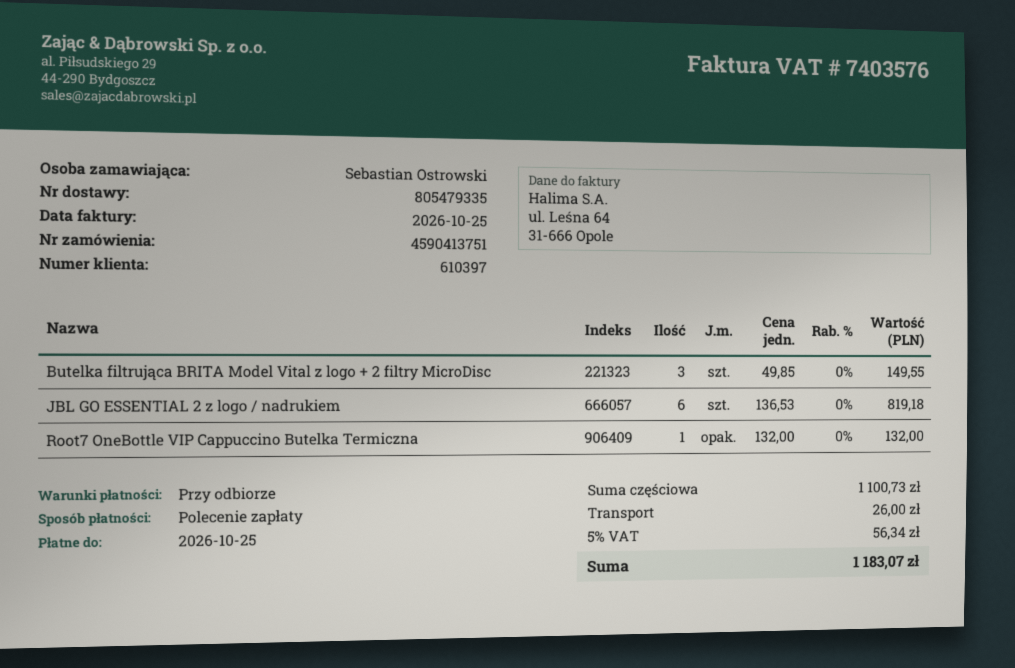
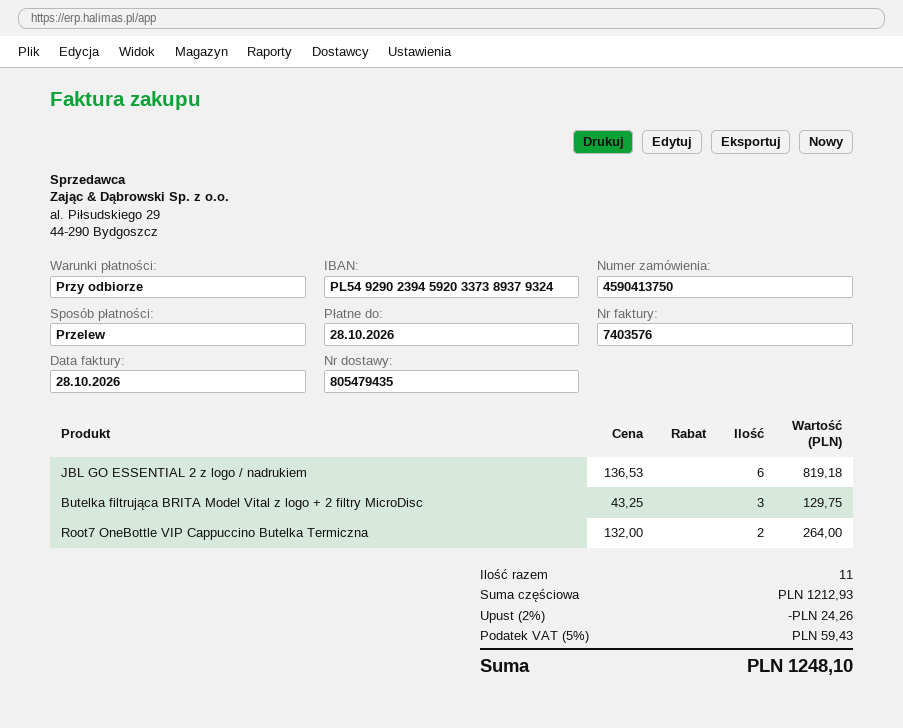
order number: 4590413751 -> 4590413750
delivery note number: 805479335 -> 805479435
invoice date: 2026-10-25 -> 2026-10-28
due date: 2026-10-25 -> 2026-10-28
payment method: direct debit -> bank transfer
Butelka filtrująca BRITA Model Vital z logo + 2 filtry MicroDisc: 3 x 49.85 = 149.55 -> 3 x 43.25 = 129.75
Root7 OneBottle VIP Cappuccino Butelka Termiczna: 1 x 132.00 = 132.00 -> 2 x 132.00 = 264.00
subtotal: 1100.73 -> 1212.93
discount: none -> 2% = 24.26
shipping: 26.00 -> none
tax: 5% = 56.34 -> 5% = 59.43
total: 1183.07 -> 1248.10

